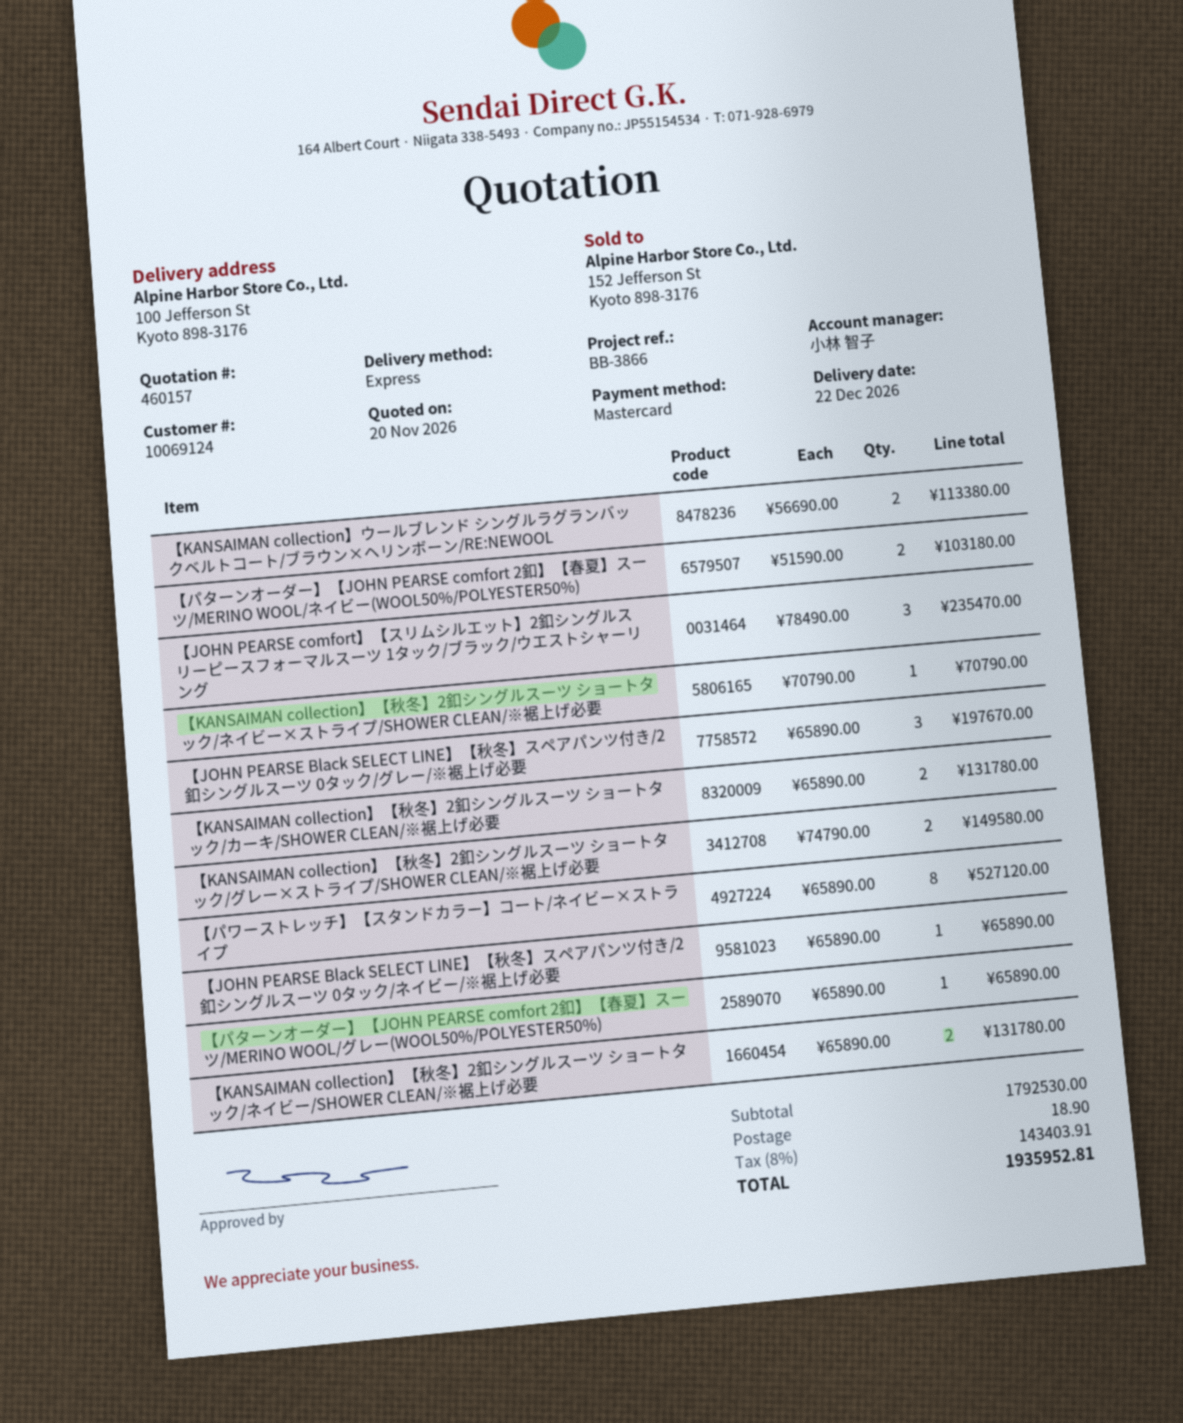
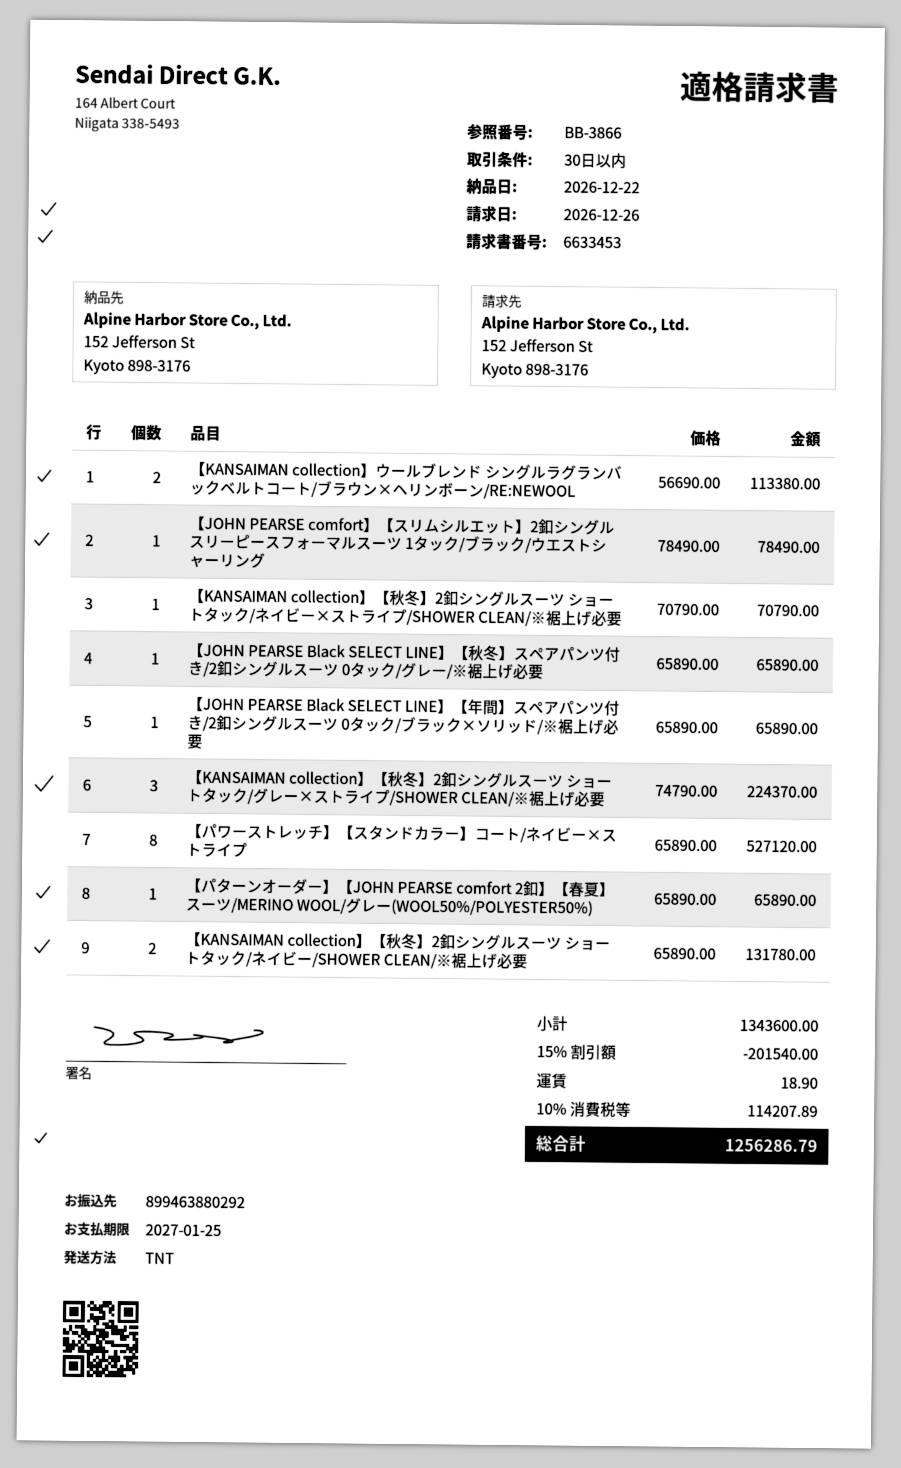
shipping method: express -> TNT
ship to: 100 Jefferson St, Kyoto 898-3176 -> 152 Jefferson St, Kyoto 898-3176
【パターンオーダー】【JOHN PEARSE comfort 2釦】【春夏】スーツ/MERINO WOOL/ネイビー(WOOL50%/POLYESTER50%): 2 x 51590.00 = 103180.00 -> none
【JOHN PEARSE comfort】【スリムシルエット】2釦シングルスリーピースフォーマルスーツ 1タック/ブラック/ウエストシャーリング: 3 x 78490.00 = 235470.00 -> 1 x 78490.00 = 78490.00
【JOHN PEARSE Black SELECT LINE】【秋冬】スペアパンツ付き/2釦シングルスーツ 0タック/グレー/※裾上げ必要: 3 x 65890.00 = 197670.00 -> 1 x 65890.00 = 65890.00
【KANSAIMAN collection】【秋冬】2釦シングルスーツ ショートタック/カーキ/SHOWER CLEAN/※裾上げ必要: 2 x 65890.00 = 131780.00 -> none
【KANSAIMAN collection】【秋冬】2釦シングルスーツ ショートタック/グレー×ストライプ/SHOWER CLEAN/※裾上げ必要: 2 x 74790.00 = 149580.00 -> 3 x 74790.00 = 224370.00
【JOHN PEARSE Black SELECT LINE】【秋冬】スペアパンツ付き/2釦シングルスーツ 0タック/ネイビー/※裾上げ必要: 1 x 65890.00 = 65890.00 -> none
【JOHN PEARSE Black SELECT LINE】【年間】スペアパンツ付き/2釦シングルスーツ 0タック/ブラック×ソリッド/※裾上げ必要: none -> 1 x 65890.00 = 65890.00
subtotal: 1792530.00 -> 1343600.00
discount: none -> 15% = 201540.00
tax: 8% = 143403.91 -> 10% = 114207.89
total: 1935952.81 -> 1256286.79

